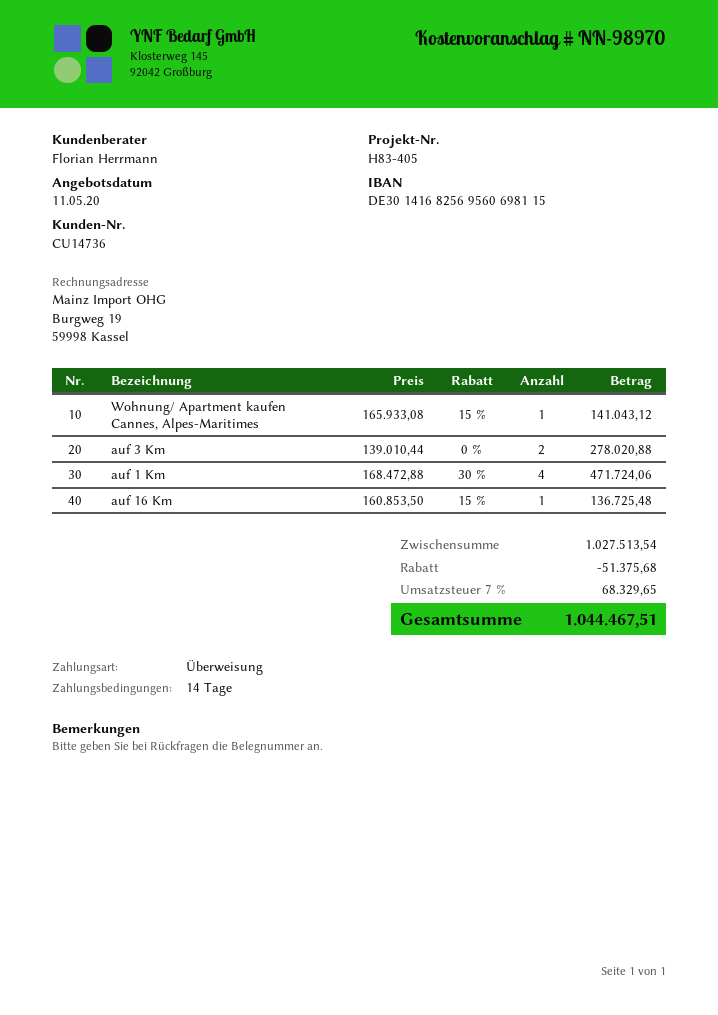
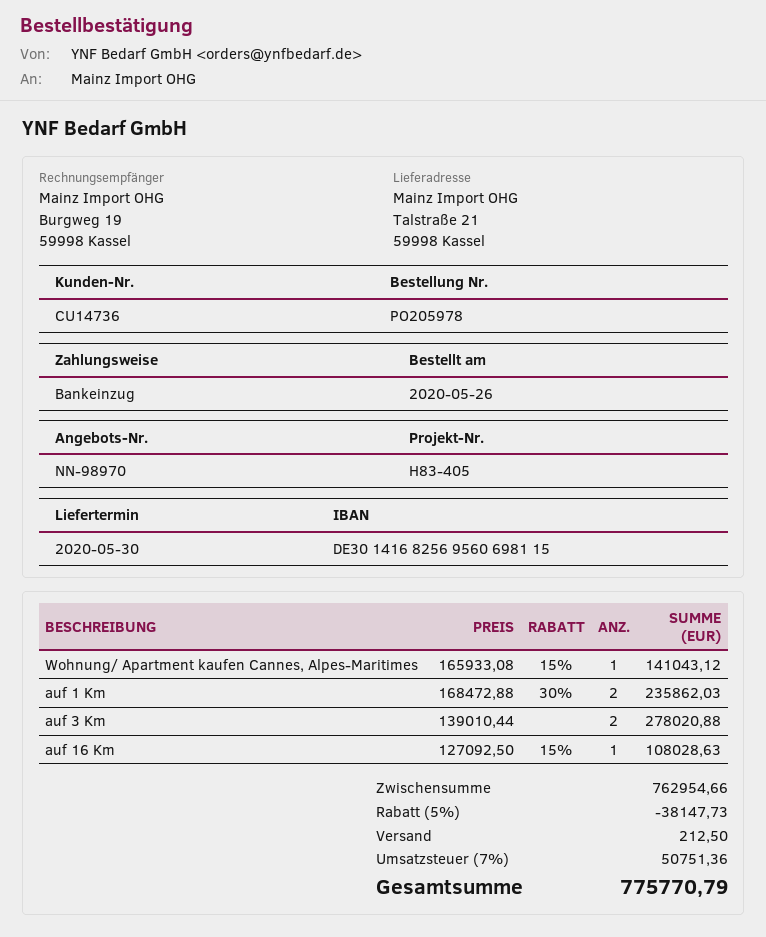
payment method: bank transfer -> direct debit
auf 1 Km: 4 x 168472.88 - 30% = 471724.06 -> 2 x 168472.88 - 30% = 235862.03
auf 16 Km: 1 x 160853.50 - 15% = 136725.48 -> 1 x 127092.50 - 15% = 108028.63
subtotal: 1027513.54 -> 762954.66
discount: 51375.68 -> 38147.73
shipping: none -> 212.50
tax: 7% = 68329.65 -> 7% = 50751.36
total: 1044467.51 -> 775770.79

